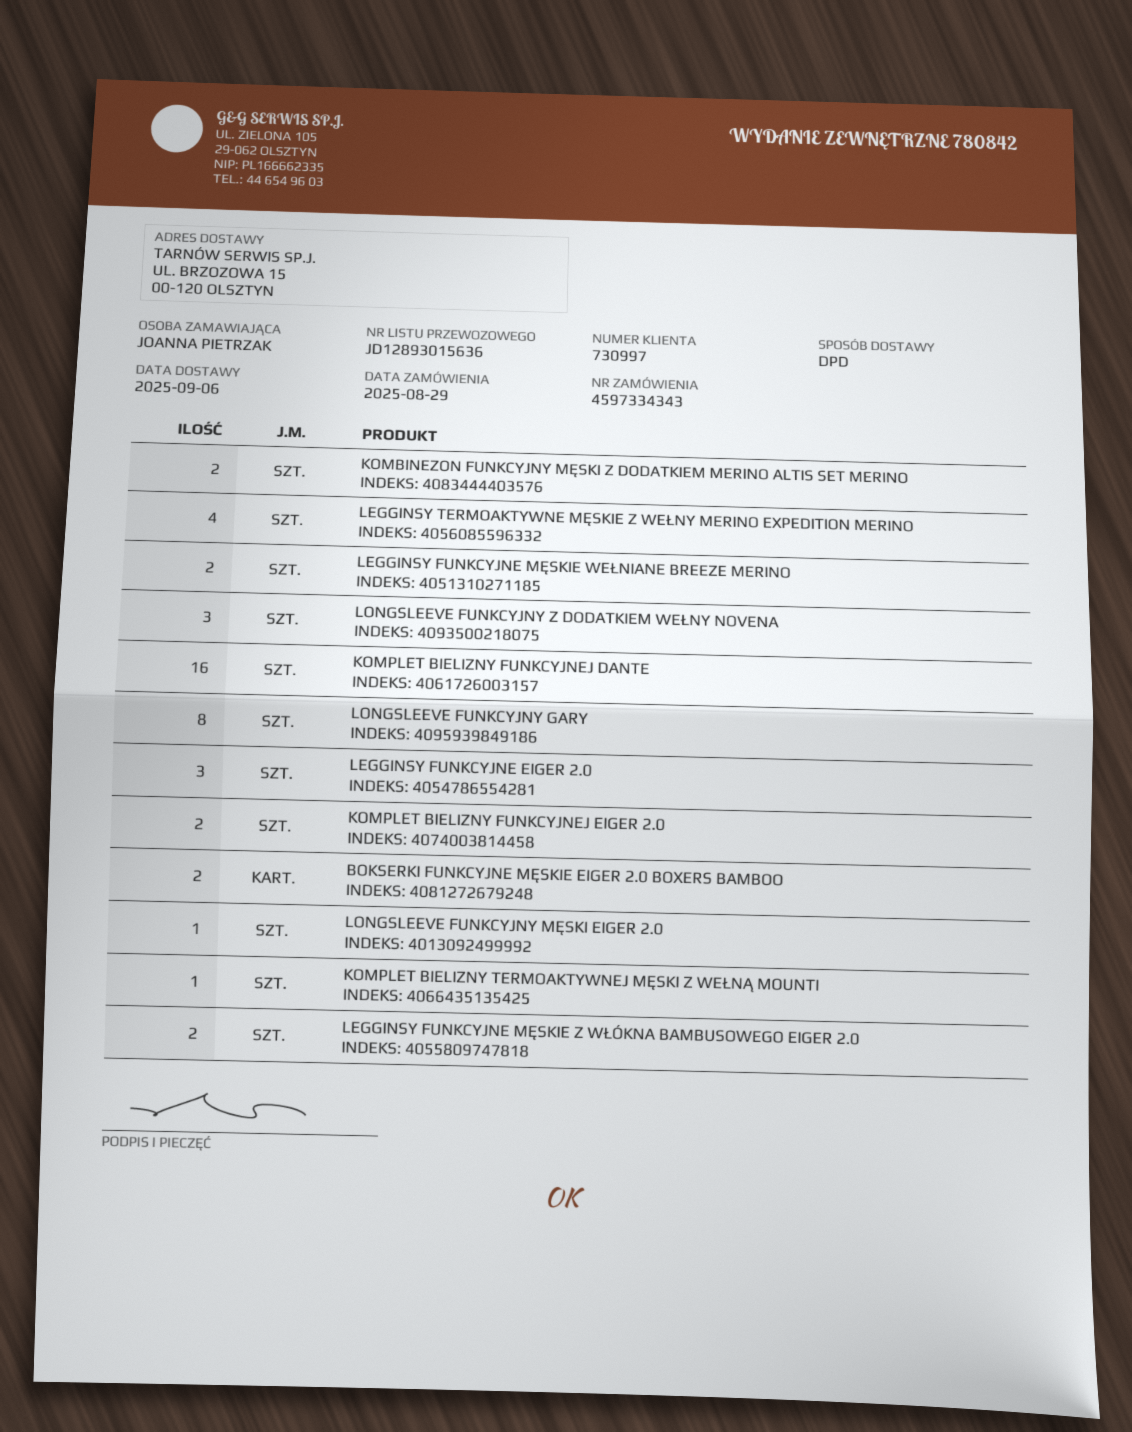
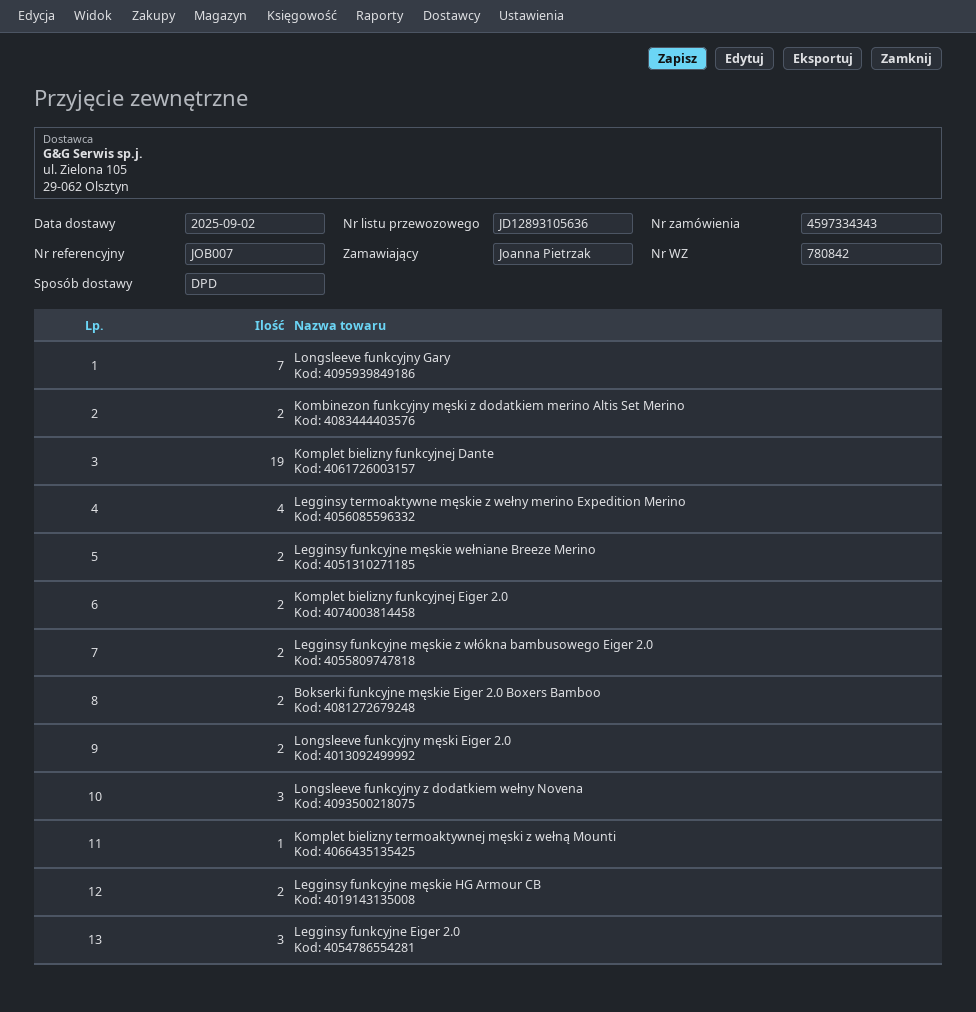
delivery date: 2025-09-06 -> 2025-09-02
tracking number: JD12893015636 -> JD12893105636
KOMPLET BIELIZNY FUNKCYJNEJ DANTE: 16 -> 19
LONGSLEEVE FUNKCYJNY GARY: 8 -> 7
LONGSLEEVE FUNKCYJNY MĘSKI EIGER 2.0: 1 -> 2
Legginsy funkcyjne męskie HG Armour CB: none -> 2

